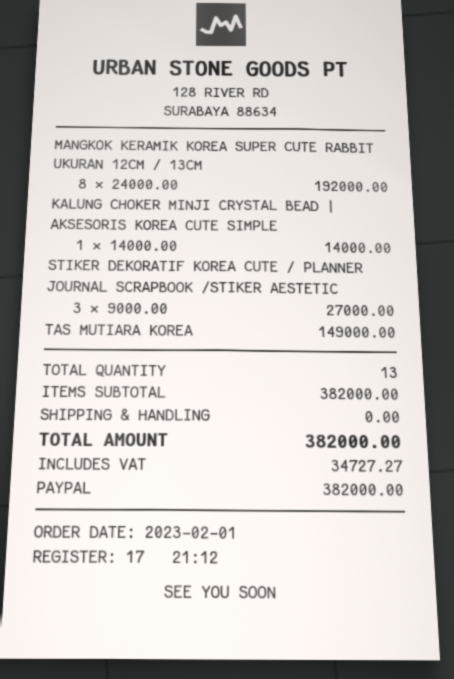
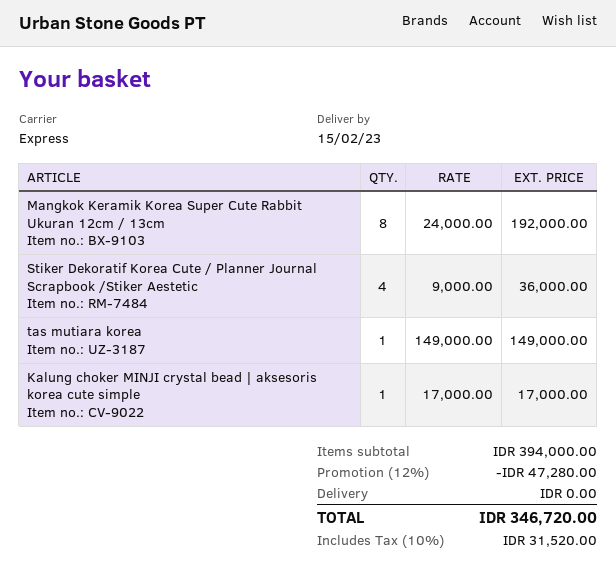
KALUNG CHOKER MINJI CRYSTAL BEAD | AKSESORIS KOREA CUTE SIMPLE: 1 x 14000.00 = 14000.00 -> 1 x 17000.00 = 17000.00
STIKER DEKORATIF KOREA CUTE / PLANNER JOURNAL SCRAPBOOK /STIKER AESTETIC: 3 x 9000.00 = 27000.00 -> 4 x 9000.00 = 36000.00
subtotal: 382000.00 -> 394000.00
discount: none -> 12% = 47280.00
tax: 34727.27 -> 31520.00
total: 382000.00 -> 346720.00

